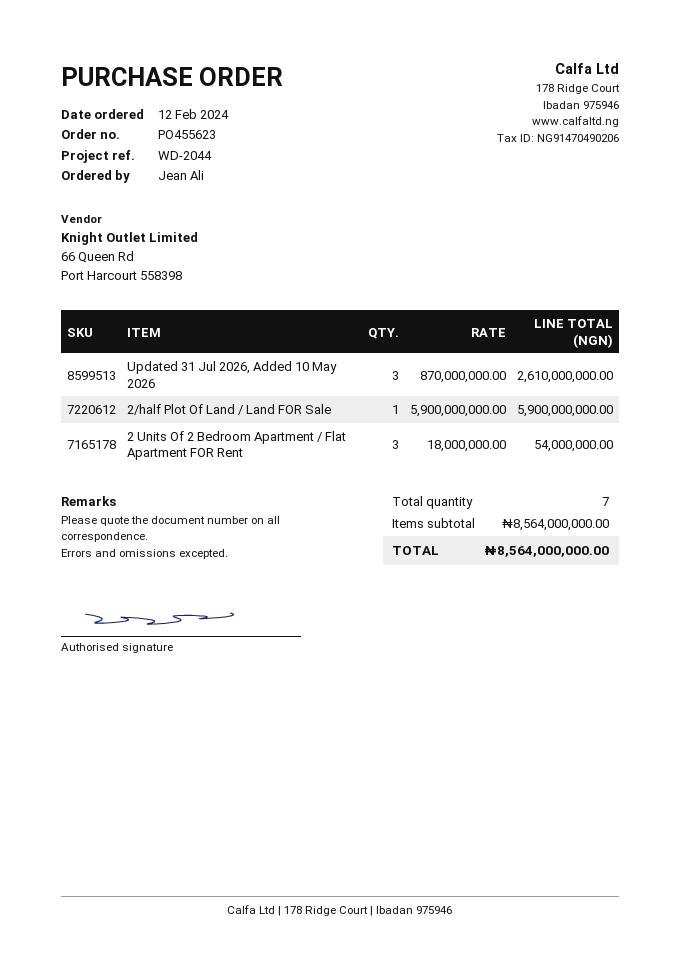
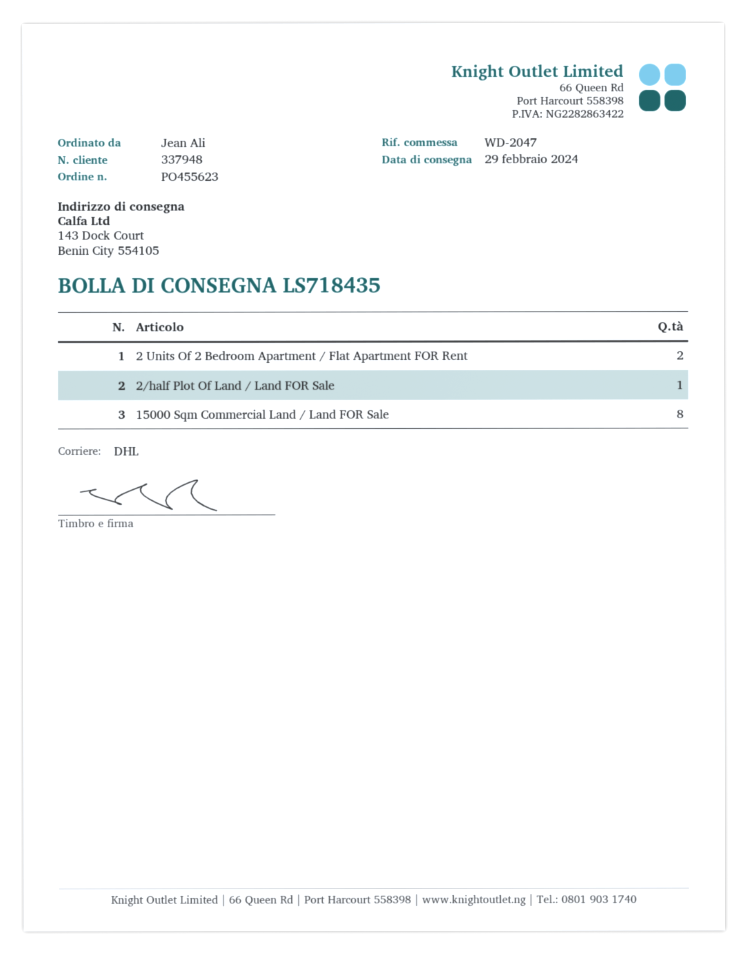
reference: WD-2044 -> WD-2047
Updated 31 Jul 2026, Added 10 May 2026: 3 -> none
2 Units Of 2 Bedroom Apartment / Flat Apartment FOR Rent: 3 -> 2
15000 Sqm Commercial Land / Land FOR Sale: none -> 8

